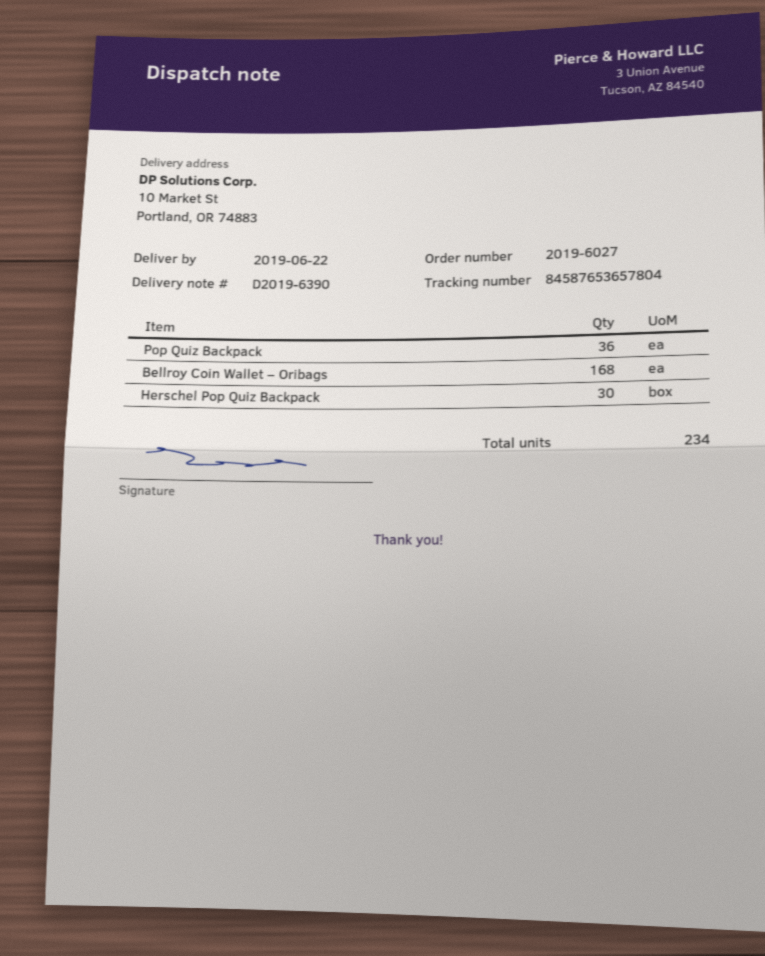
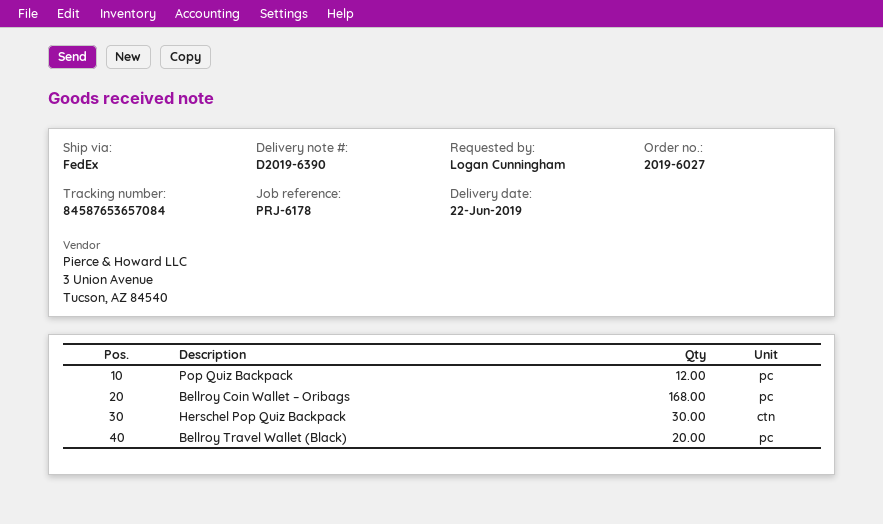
tracking number: 84587653657804 -> 84587653657084
Pop Quiz Backpack: 36 -> 12
Bellroy Travel Wallet (Black): none -> 20

